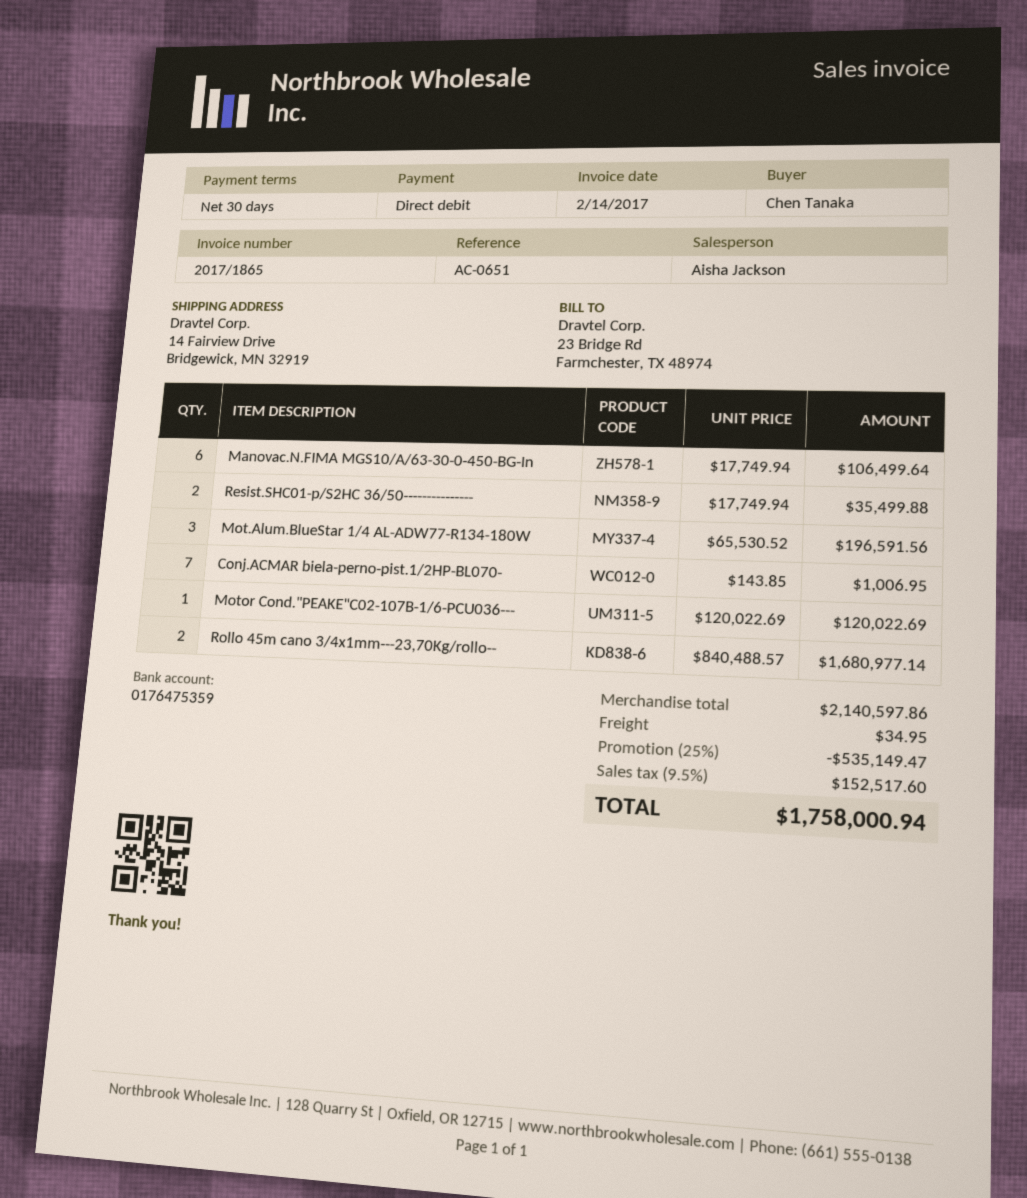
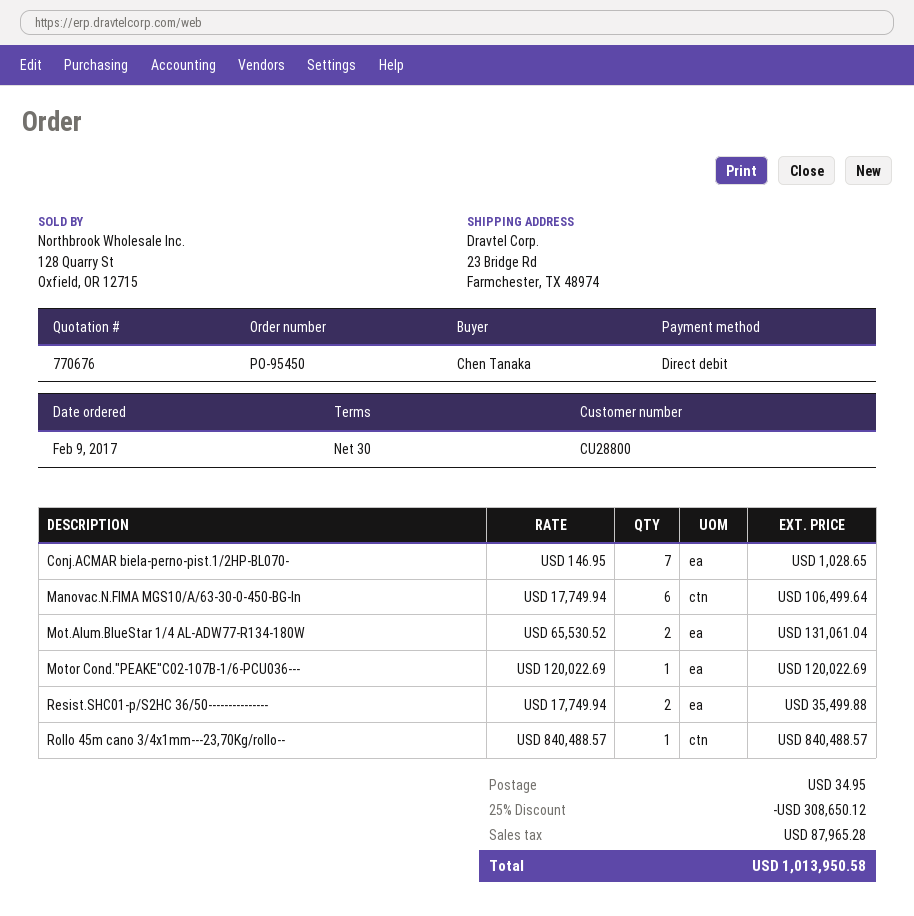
ship to: 14 Fairview Drive, Bridgewick, MN 32919 -> 23 Bridge Rd, Farmchester, TX 48974
Mot.Alum.BlueStar 1/4 AL-ADW77-R134-180W: 3 x 65530.52 = 196591.56 -> 2 x 65530.52 = 131061.04
Conj.ACMAR biela-perno-pist.1/2HP-BL070-: 7 x 143.85 = 1006.95 -> 7 x 146.95 = 1028.65
Rollo 45m cano 3/4x1mm---23,70Kg/rollo--: 2 x 840488.57 = 1680977.14 -> 1 x 840488.57 = 840488.57
discount: 25% = 535149.47 -> 25% = 308650.12
tax: 152517.60 -> 87965.28
total: 1758000.94 -> 1013950.58

